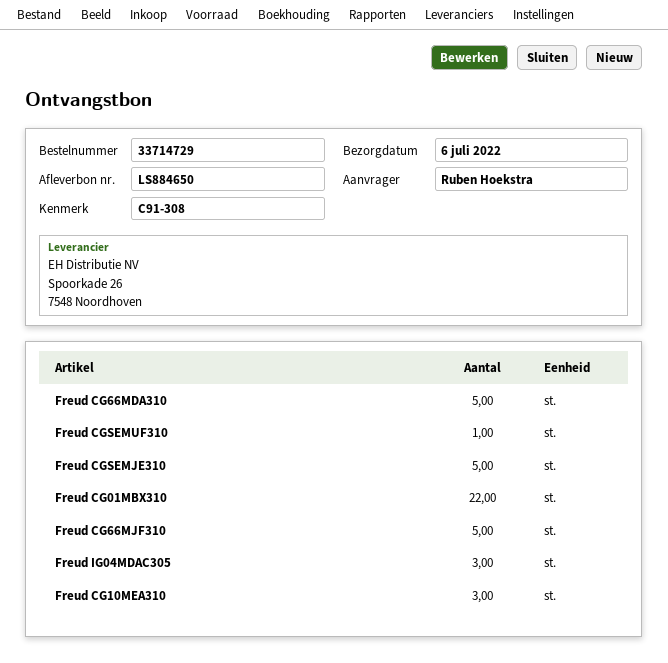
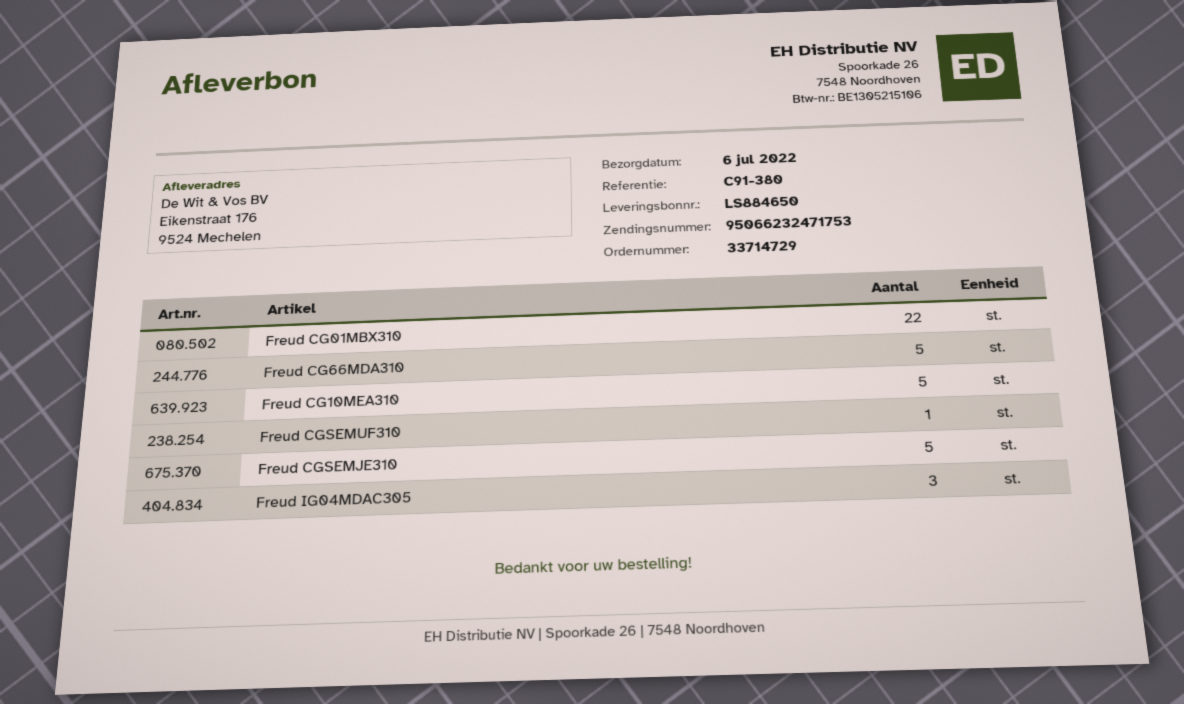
reference: C91-308 -> C91-380
Freud CG66MJF310: 5 -> none
Freud CG10MEA310: 3 -> 5

